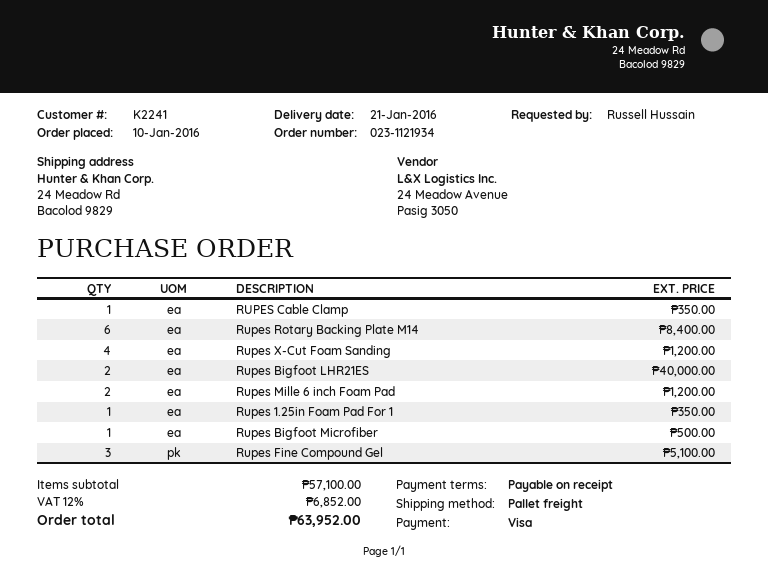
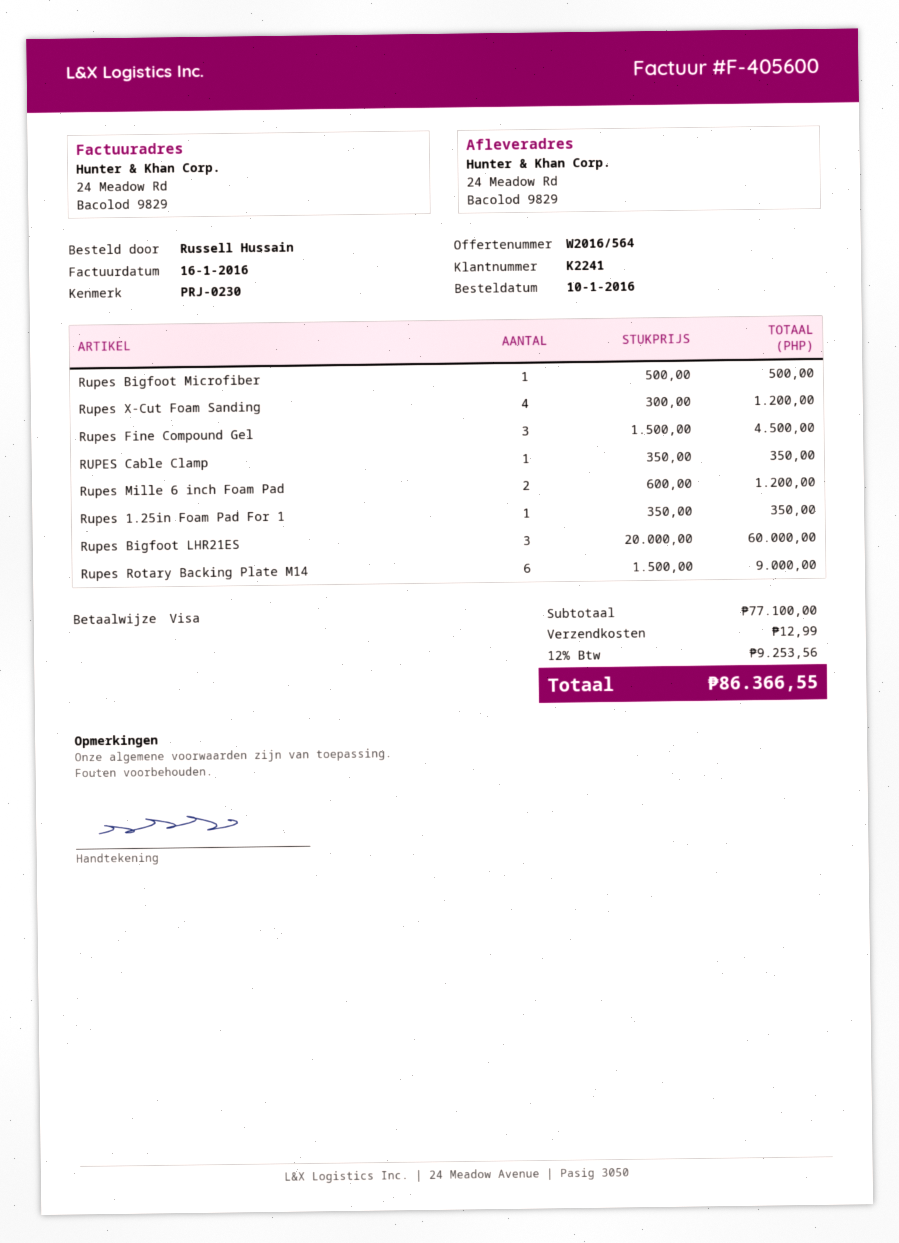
Rupes Rotary Backing Plate M14: 6 for 8400.00 -> 6 for 9000.00
Rupes Bigfoot LHR21ES: 2 for 40000.00 -> 3 for 60000.00
Rupes Fine Compound Gel: 3 for 5100.00 -> 3 for 4500.00
subtotal: 57100.00 -> 77100.00
shipping: none -> 12.99
tax: 12% = 6852.00 -> 12% = 9253.56
total: 63952.00 -> 86366.55

